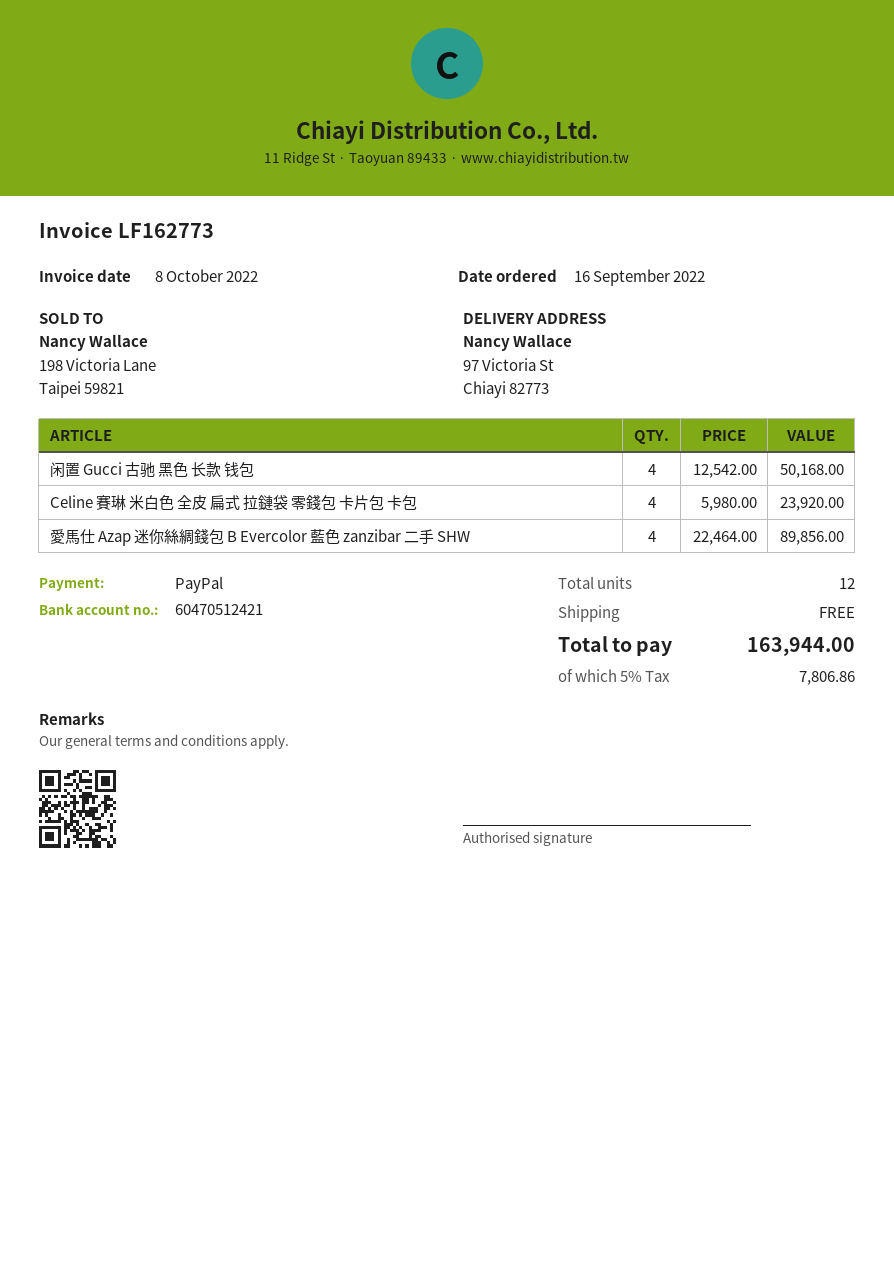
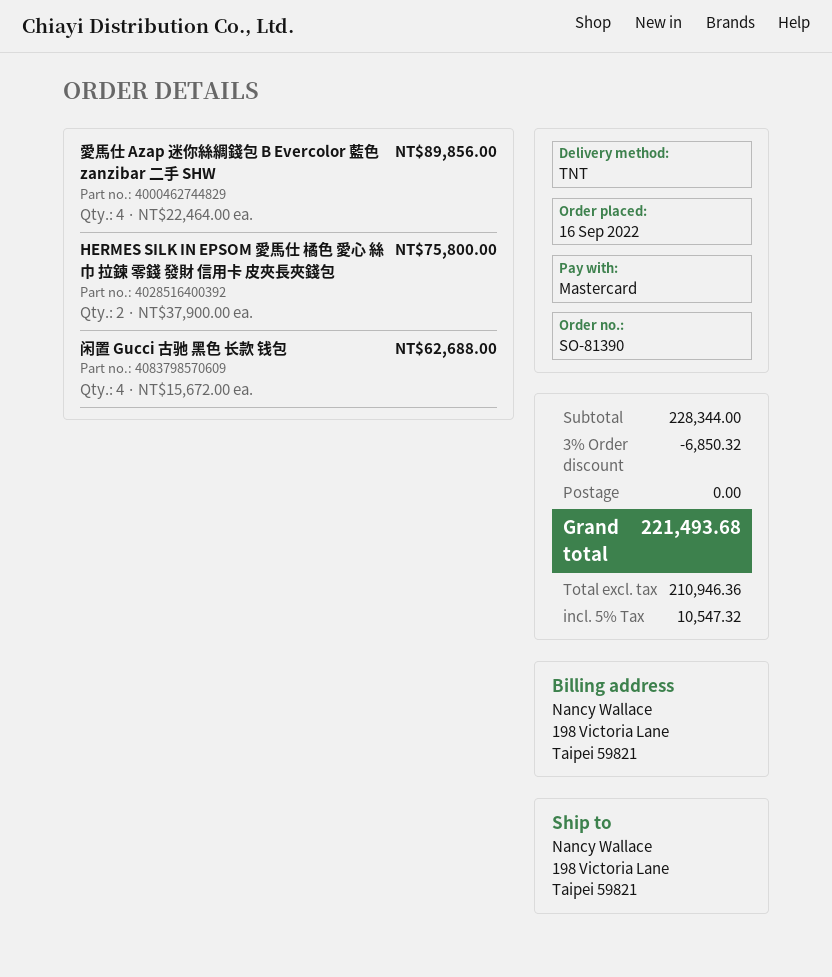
payment method: PayPal -> Mastercard
ship to: 97 Victoria St, Chiayi 82773 -> 198 Victoria Lane, Taipei 59821
闲置 Gucci 古驰 黑色 长款 钱包: 4 x 12542.00 = 50168.00 -> 4 x 15672.00 = 62688.00
Celine 賽琳 米白色 全皮 扁式 拉鏈袋 零錢包 卡片包 卡包: 4 x 5980.00 = 23920.00 -> none
HERMES SILK IN EPSOM 愛馬仕 橘色 愛心 絲巾 拉鍊 零錢 發財 信用卡 皮夾長夾錢包: none -> 2 x 37900.00 = 75800.00
discount: none -> 3% = 6850.32
tax: 5% = 7806.86 -> 5% = 10547.32
total: 163944.00 -> 221493.68

